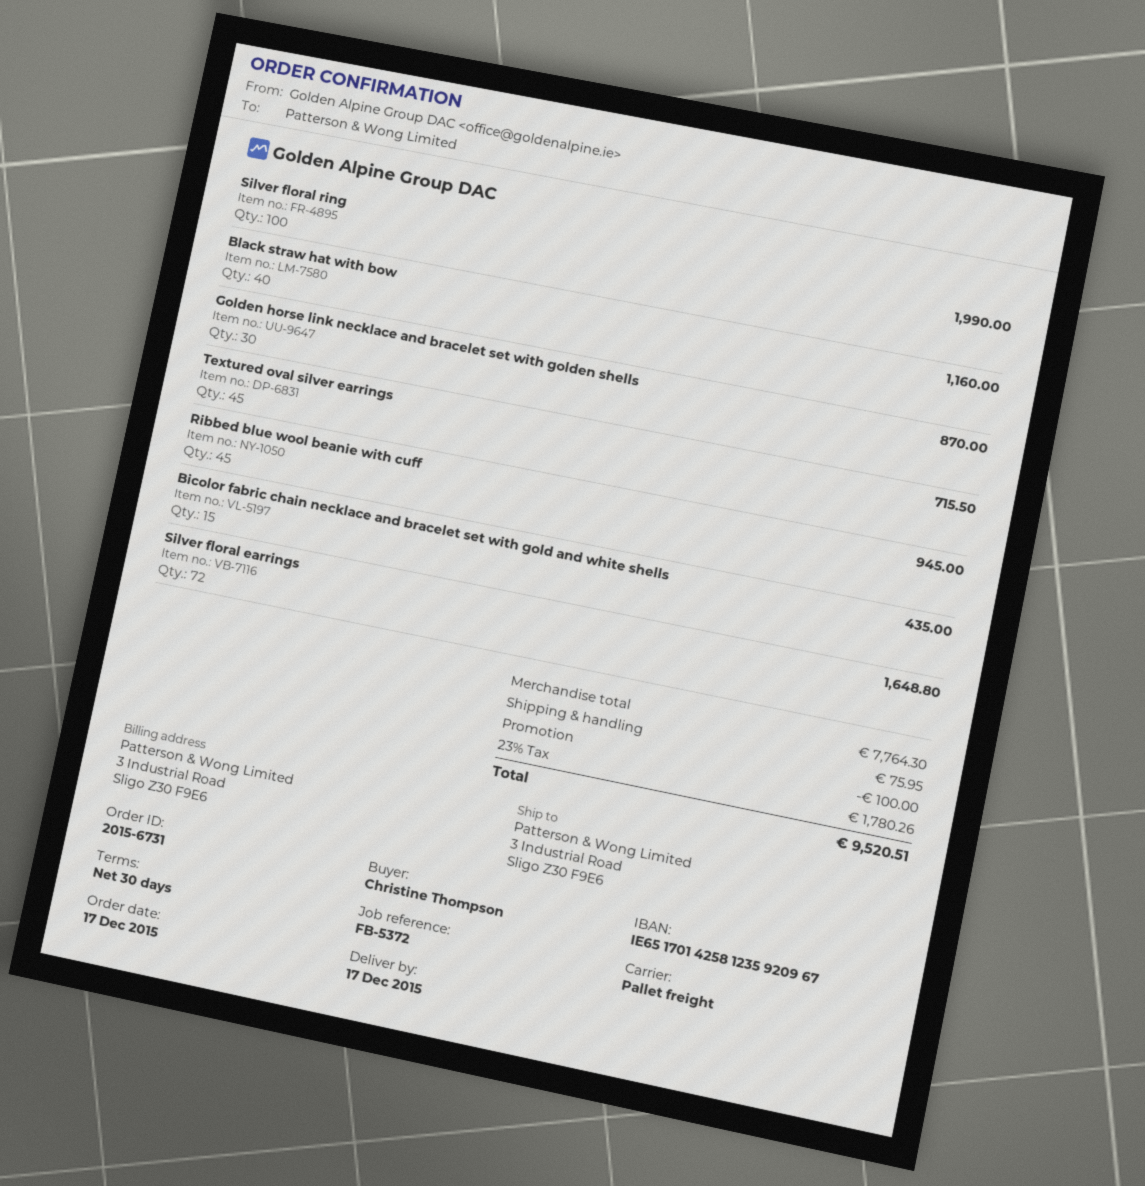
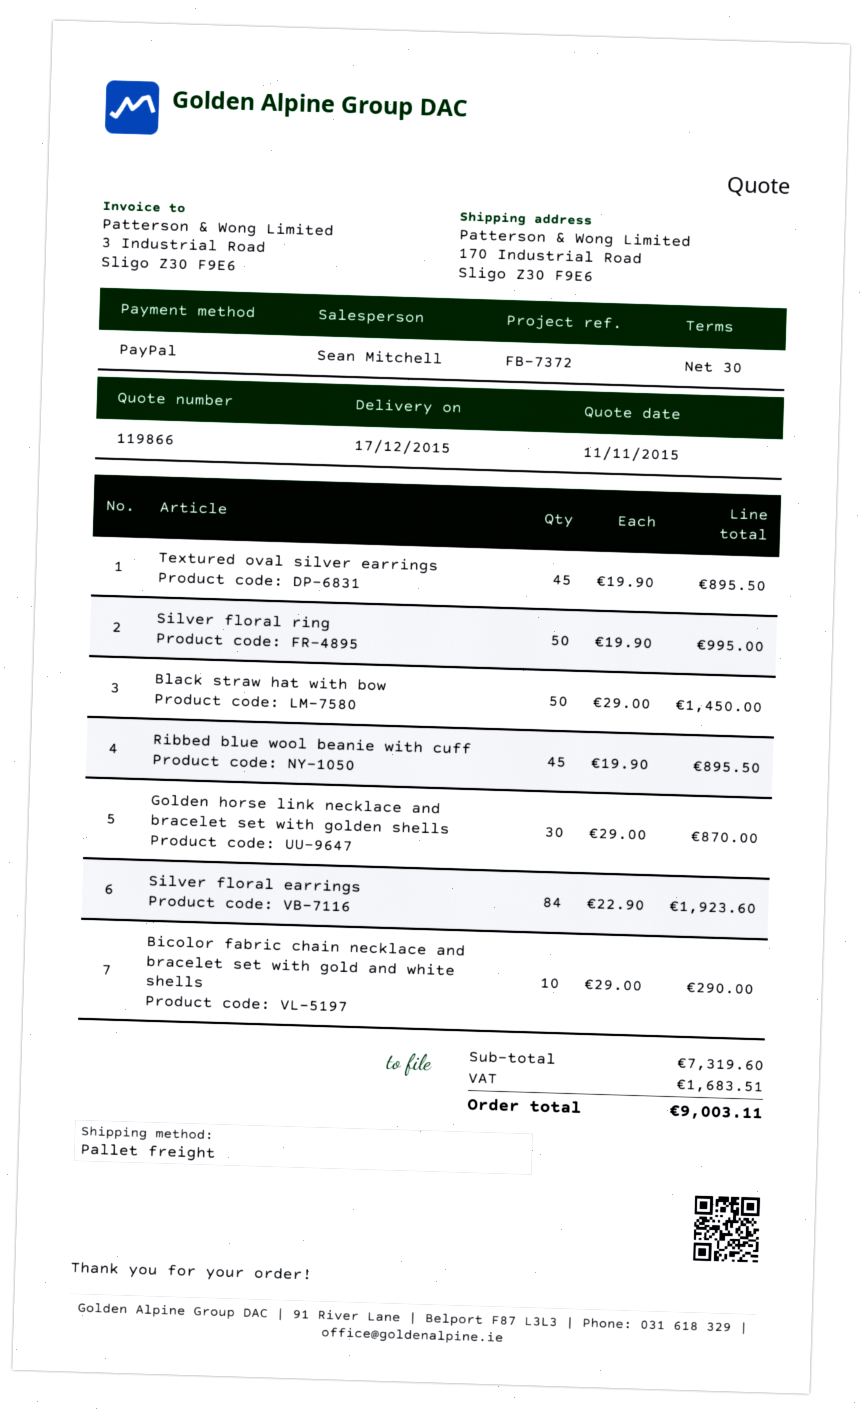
reference: FB-5372 -> FB-7372
ship to: 3 Industrial Road, Sligo Z30 F9E6 -> 170 Industrial Road, Sligo Z30 F9E6
Silver floral ring: 100 for 1990.00 -> 50 for 995.00
Black straw hat with bow: 40 for 1160.00 -> 50 for 1450.00
Textured oval silver earrings: 45 for 715.50 -> 45 for 895.50
Ribbed blue wool beanie with cuff: 45 for 945.00 -> 45 for 895.50
Bicolor fabric chain necklace and bracelet set with gold and white shells: 15 for 435.00 -> 10 for 290.00
Silver floral earrings: 72 for 1648.80 -> 84 for 1923.60
subtotal: 7764.30 -> 7319.60
discount: 100.00 -> none
shipping: 75.95 -> none
tax: 1780.26 -> 1683.51
total: 9520.51 -> 9003.11

